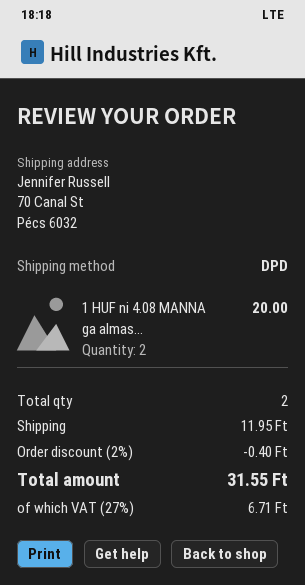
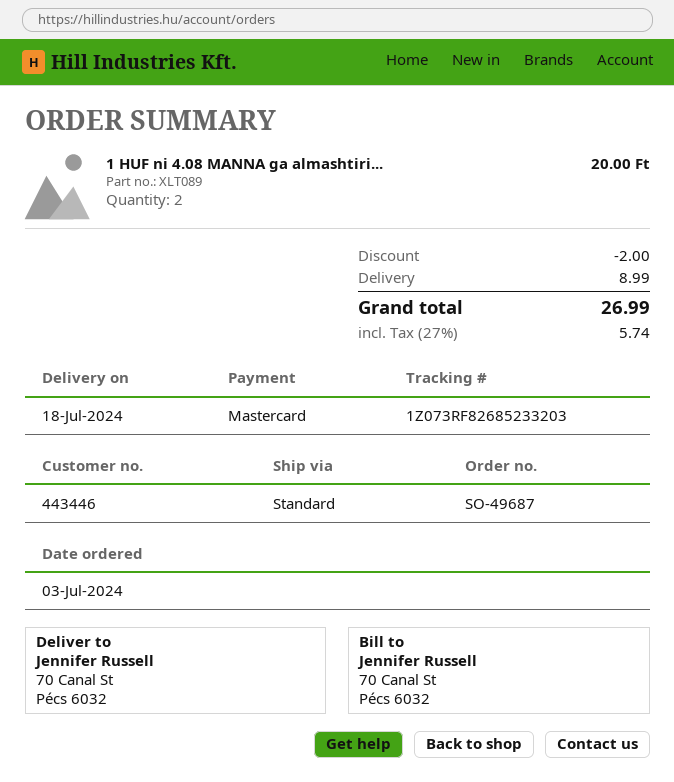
shipping method: DPD -> standard
discount: 0.40 -> 2.00
shipping: 11.95 -> 8.99
tax: 27% = 6.71 -> 27% = 5.74
total: 31.55 -> 26.99

